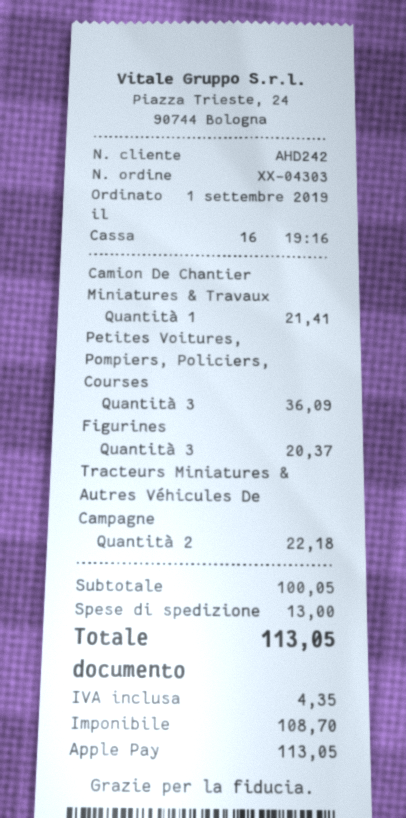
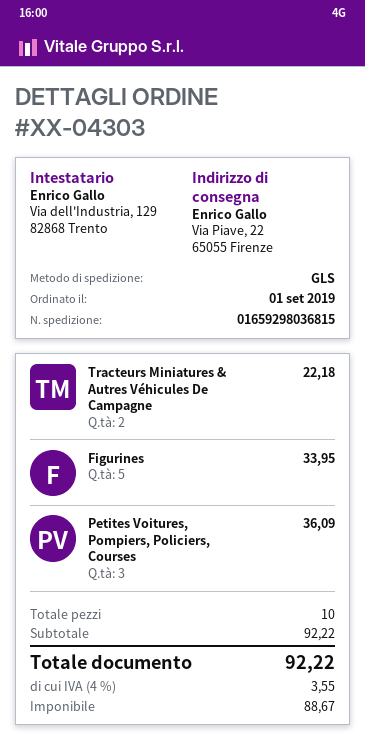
Camion De Chantier Miniatures & Travaux: 1 for 21.41 -> none
Figurines: 3 for 20.37 -> 5 for 33.95
subtotal: 100.05 -> 92.22
shipping: 13.00 -> none
net: 108.70 -> 88.67
tax: 4.35 -> 3.55
total: 113.05 -> 92.22

